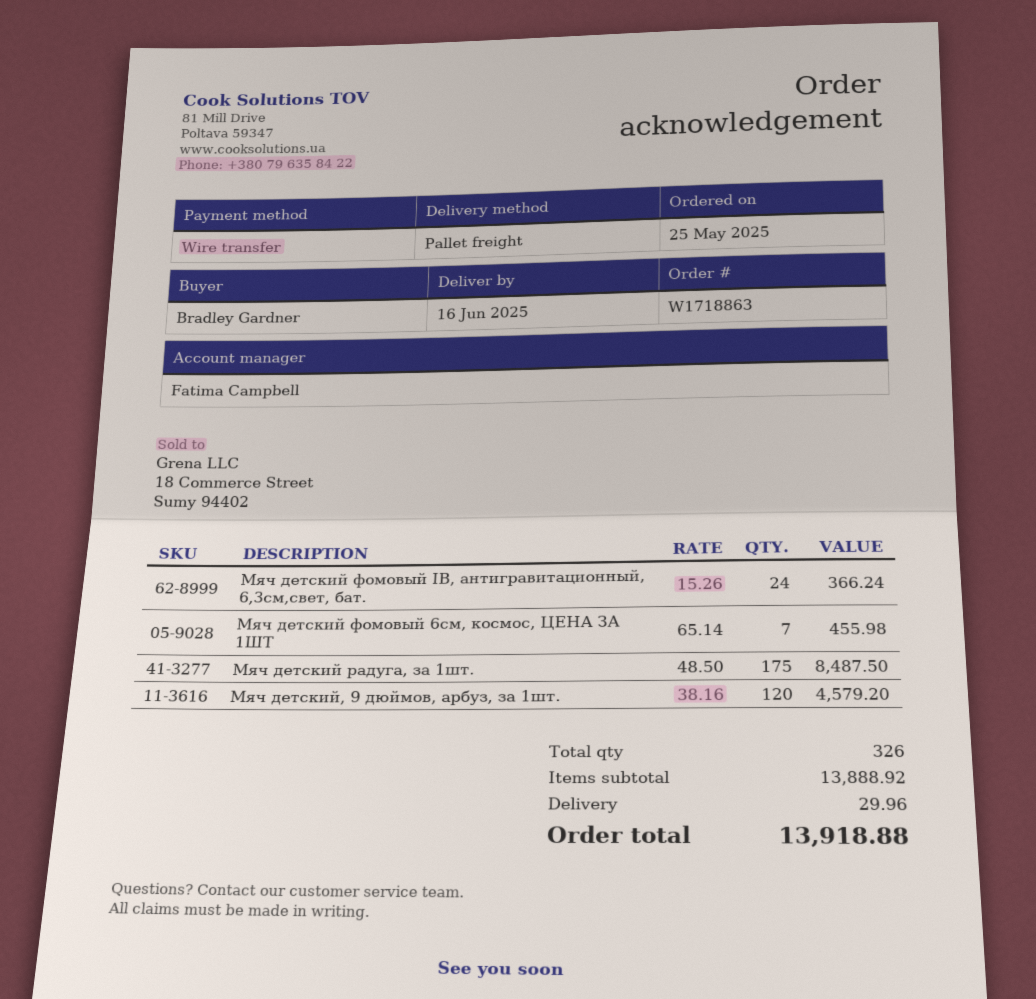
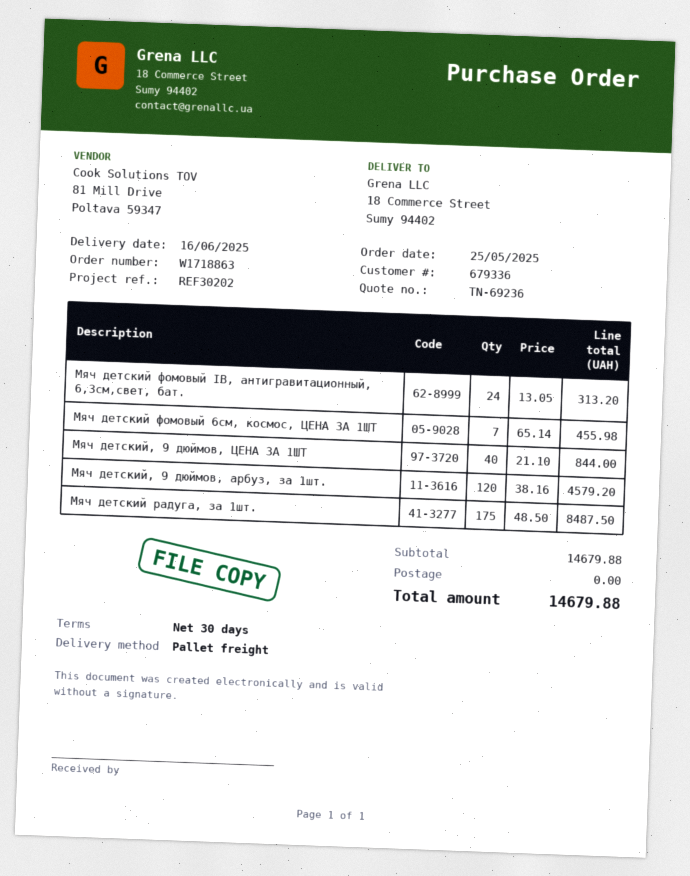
Мяч детский фомовый IB, антигравитационный, 6,3см,свет, бат.: 24 x 15.26 = 366.24 -> 24 x 13.05 = 313.20
Мяч детский, 9 дюймов, ЦЕНА ЗА 1ШТ: none -> 40 x 21.10 = 844.00
subtotal: 13888.92 -> 14679.88
shipping: 29.96 -> 0.00
total: 13918.88 -> 14679.88

